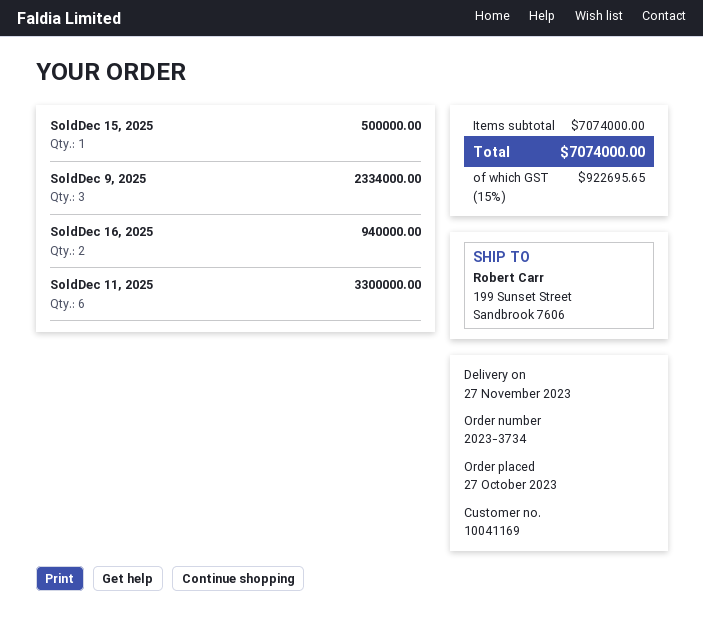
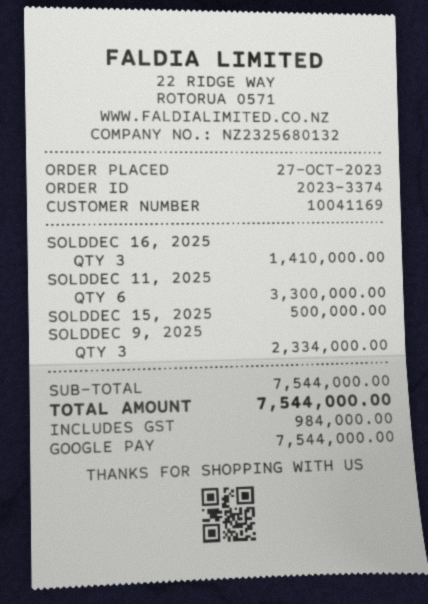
order number: 2023-3734 -> 2023-3374
SoldDec 16, 2025: 2 for 940000.00 -> 3 for 1410000.00
subtotal: 7074000.00 -> 7544000.00
tax: 922695.65 -> 984000.00
total: 7074000.00 -> 7544000.00

